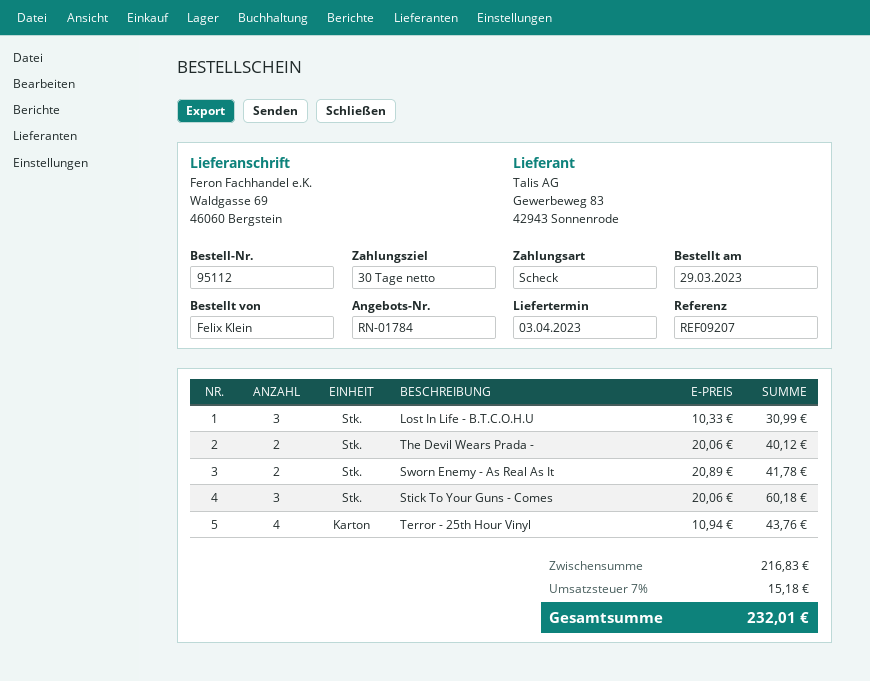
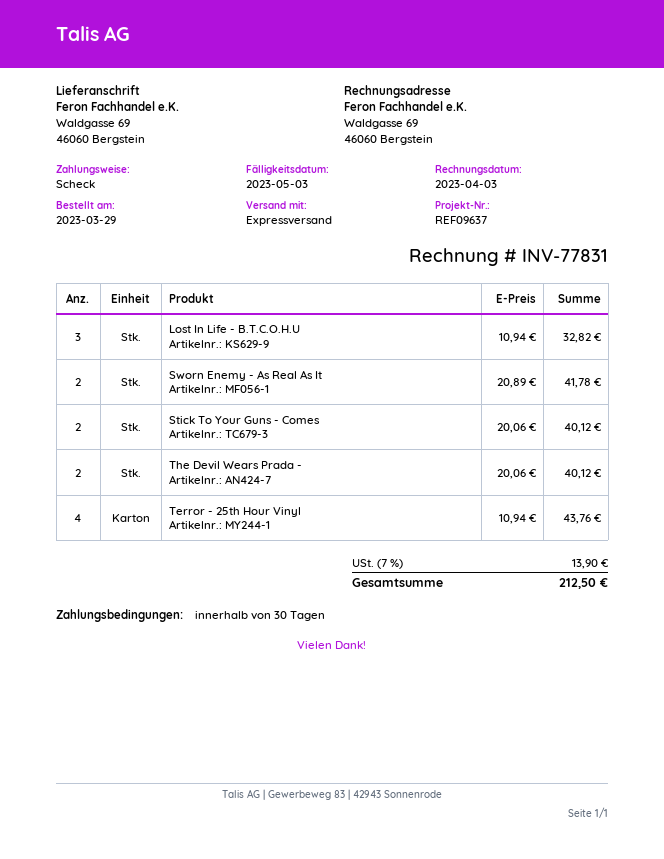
reference: REF09207 -> REF09637
Lost In Life - B.T.C.O.H.U: 3 x 10.33 = 30.99 -> 3 x 10.94 = 32.82
Stick To Your Guns - Comes: 3 x 20.06 = 60.18 -> 2 x 20.06 = 40.12
tax: 7% = 15.18 -> 7% = 13.90
total: 232.01 -> 212.50

